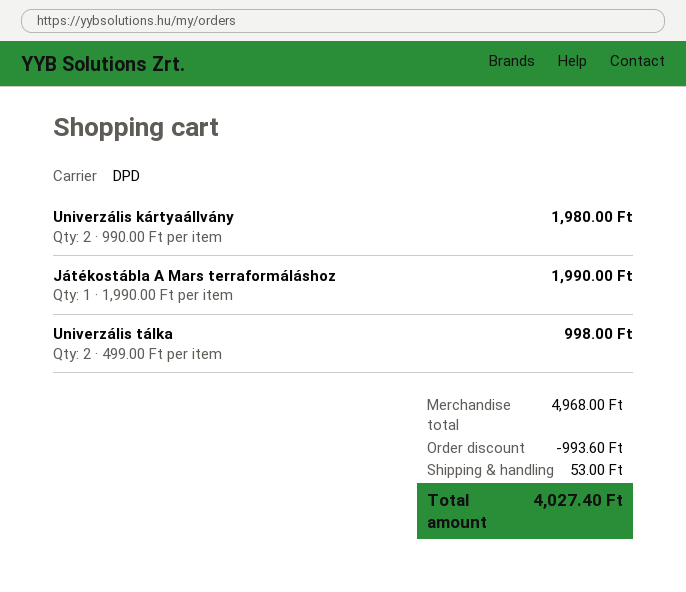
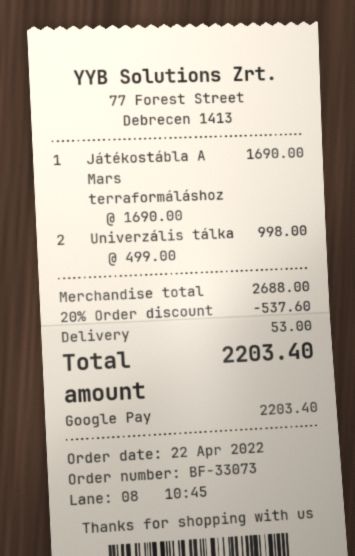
Univerzális kártyaállvány: 2 x 990.00 = 1980.00 -> none
Játékostábla A Mars terraformáláshoz: 1 x 1990.00 = 1990.00 -> 1 x 1690.00 = 1690.00
subtotal: 4968.00 -> 2688.00
discount: 993.60 -> 537.60
total: 4027.40 -> 2203.40

